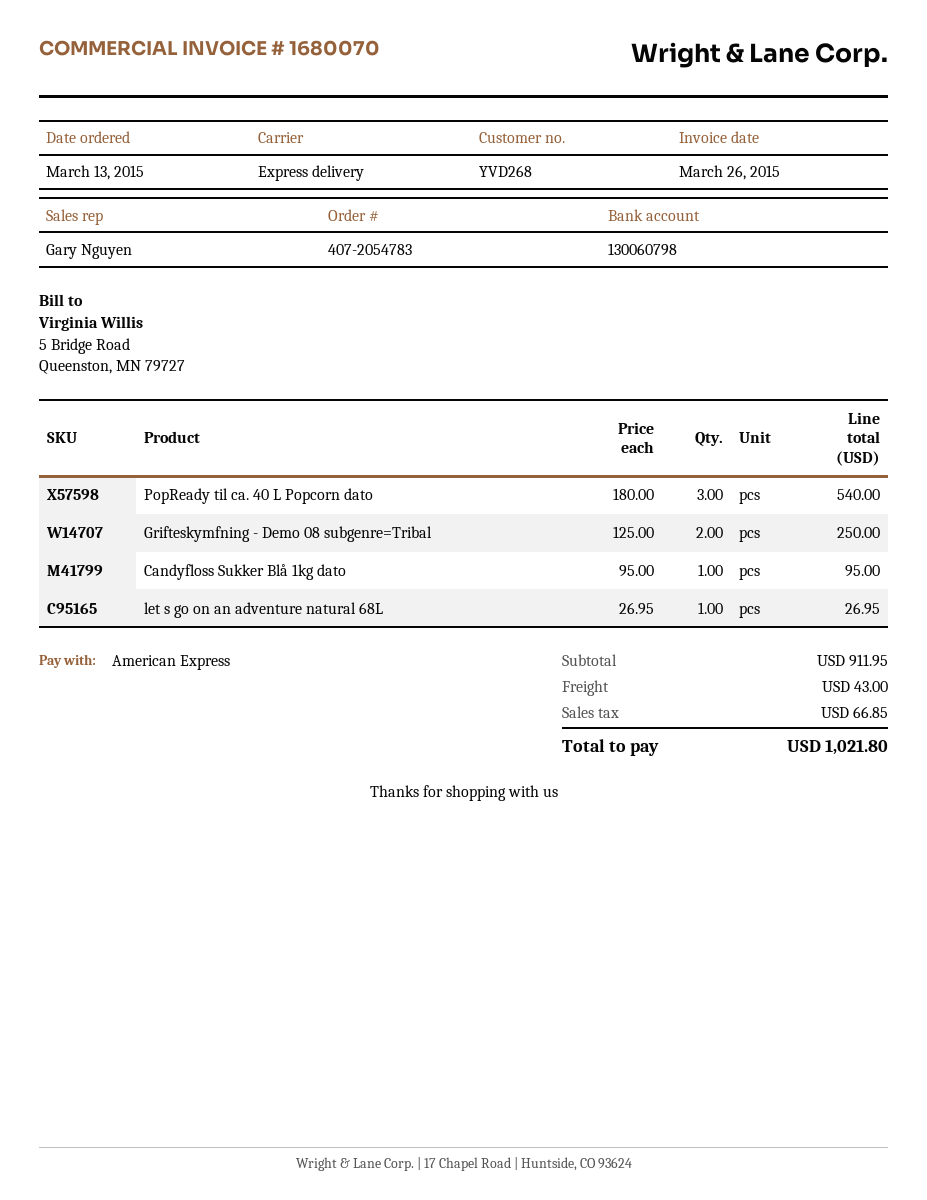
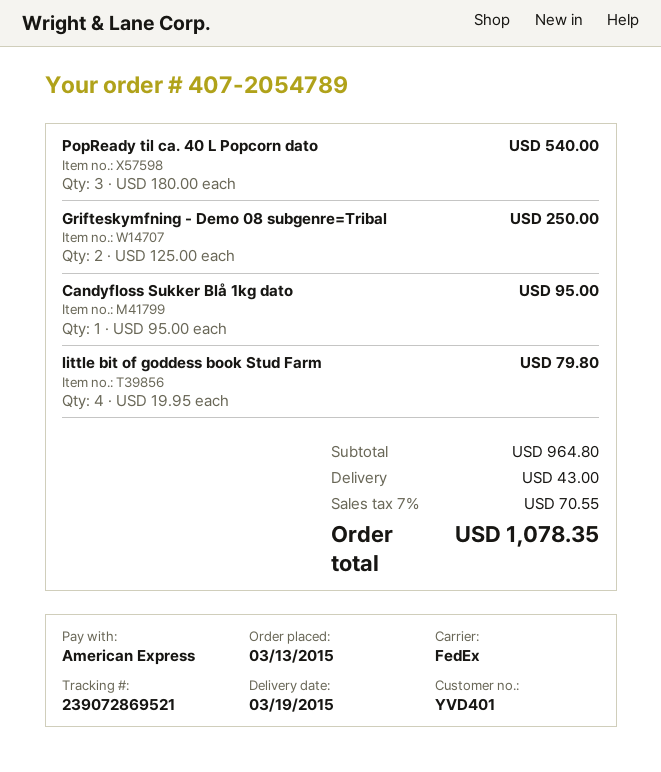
order number: 407-2054783 -> 407-2054789
customer number: YVD268 -> YVD401
shipping method: express -> FedEx
let s go on an adventure natural 68L: 1 x 26.95 = 26.95 -> none
little bit of goddess book Stud Farm: none -> 4 x 19.95 = 79.80
subtotal: 911.95 -> 964.80
tax: 66.85 -> 70.55
total: 1021.80 -> 1078.35

